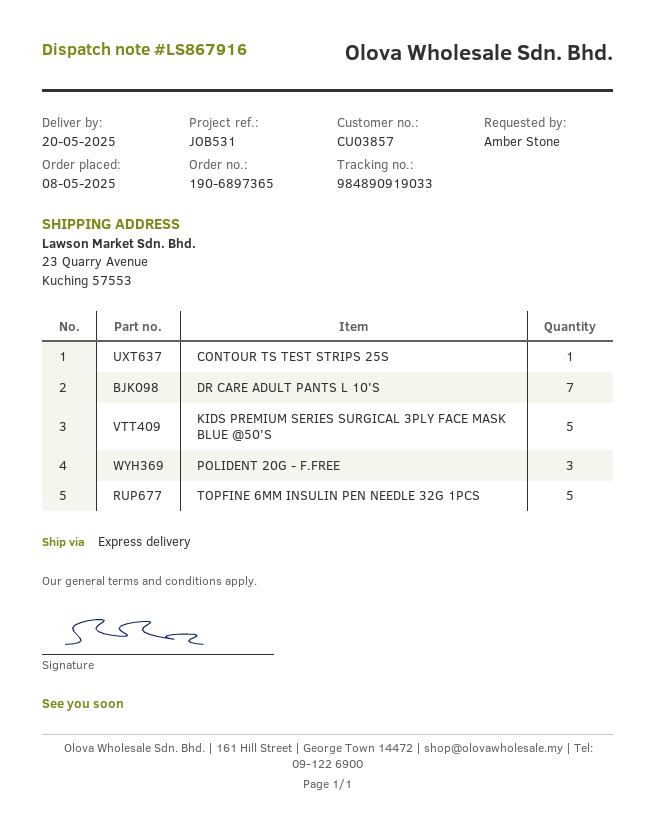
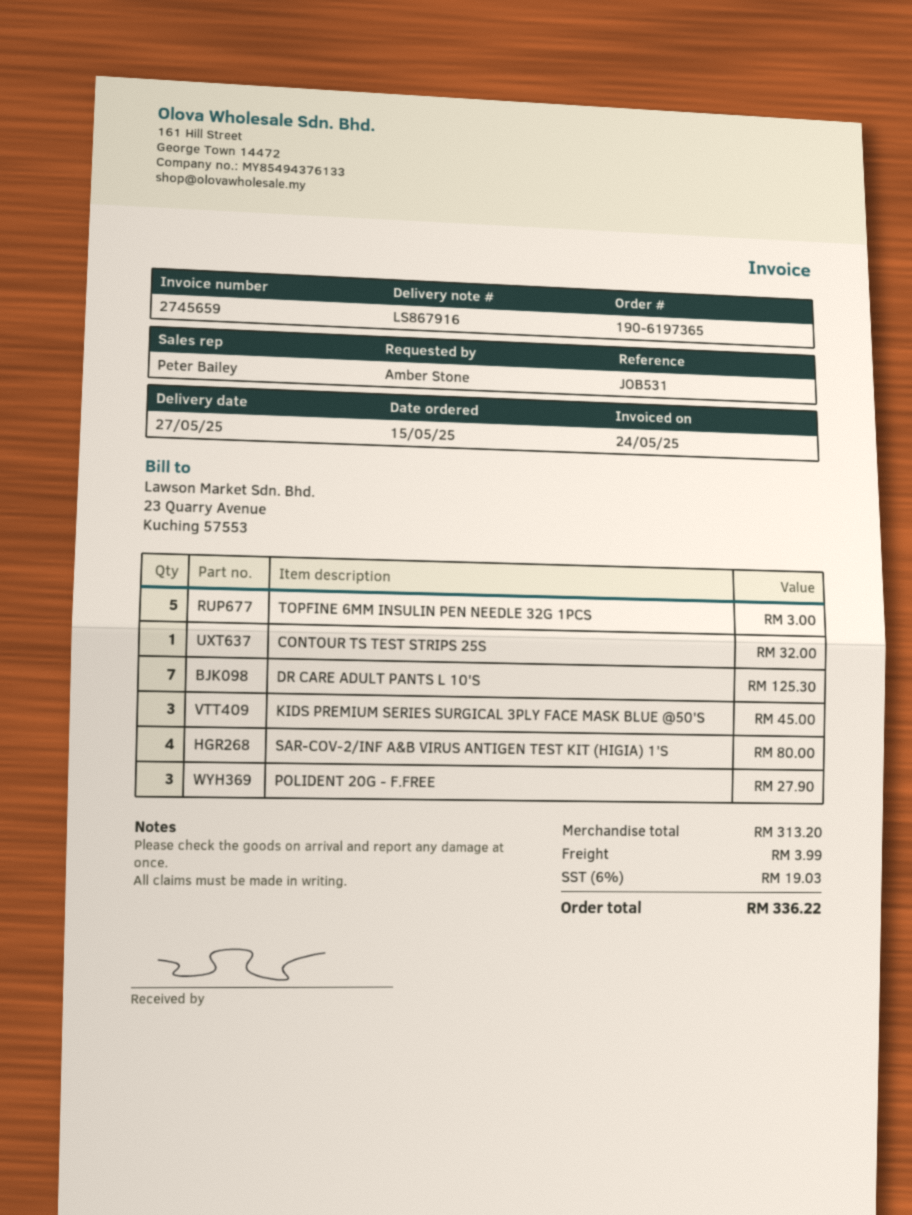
order number: 190-6897365 -> 190-6197365
order date: 2025-05-08 -> 2025-05-15
delivery date: 2025-05-20 -> 2025-05-27
KIDS PREMIUM SERIES SURGICAL 3PLY FACE MASK BLUE @50'S: 5 -> 3
SAR-COV-2/INF A&B VIRUS ANTIGEN TEST KIT (HIGIA) 1'S: none -> 4

